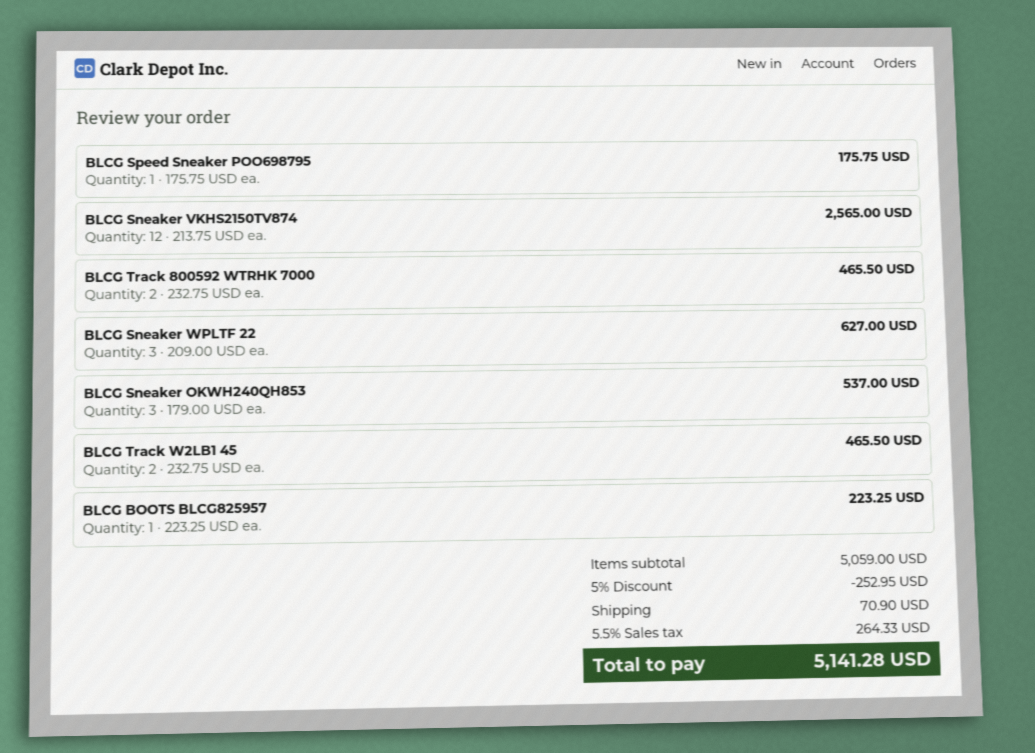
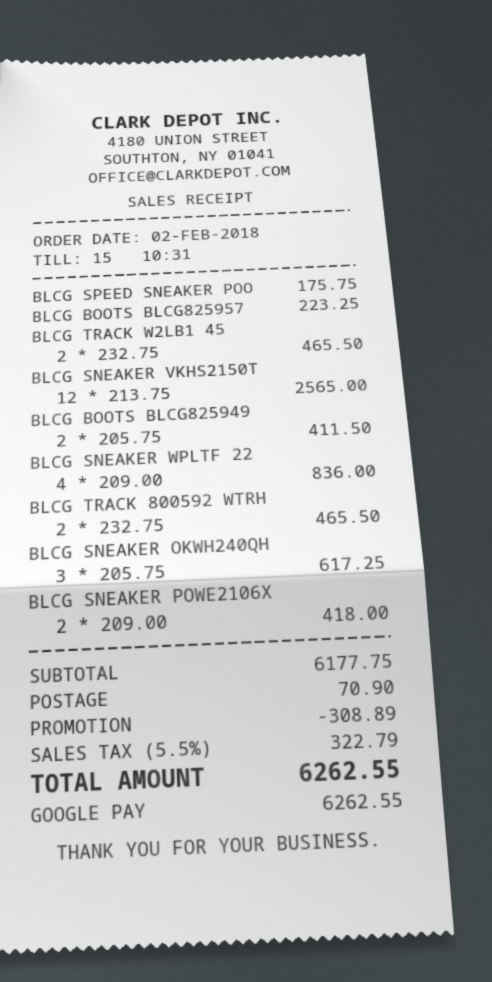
BLCG Sneaker WPLTF 22: 3 x 209.00 = 627.00 -> 4 x 209.00 = 836.00
BLCG Sneaker OKWH240QH853: 3 x 179.00 = 537.00 -> 3 x 205.75 = 617.25
BLCG BOOTS BLCG825949: none -> 2 x 205.75 = 411.50
BLCG SNEAKER POWE2106X: none -> 2 x 209.00 = 418.00
subtotal: 5059.00 -> 6177.75
discount: 252.95 -> 308.89
tax: 5.5% = 264.33 -> 5.5% = 322.79
total: 5141.28 -> 6262.55

